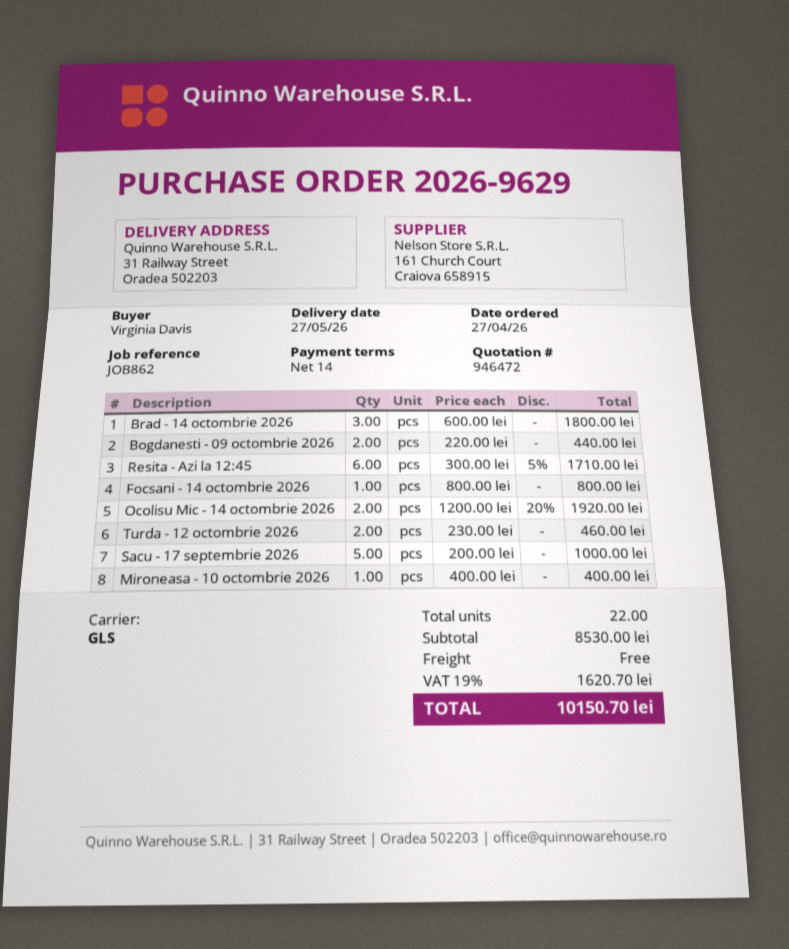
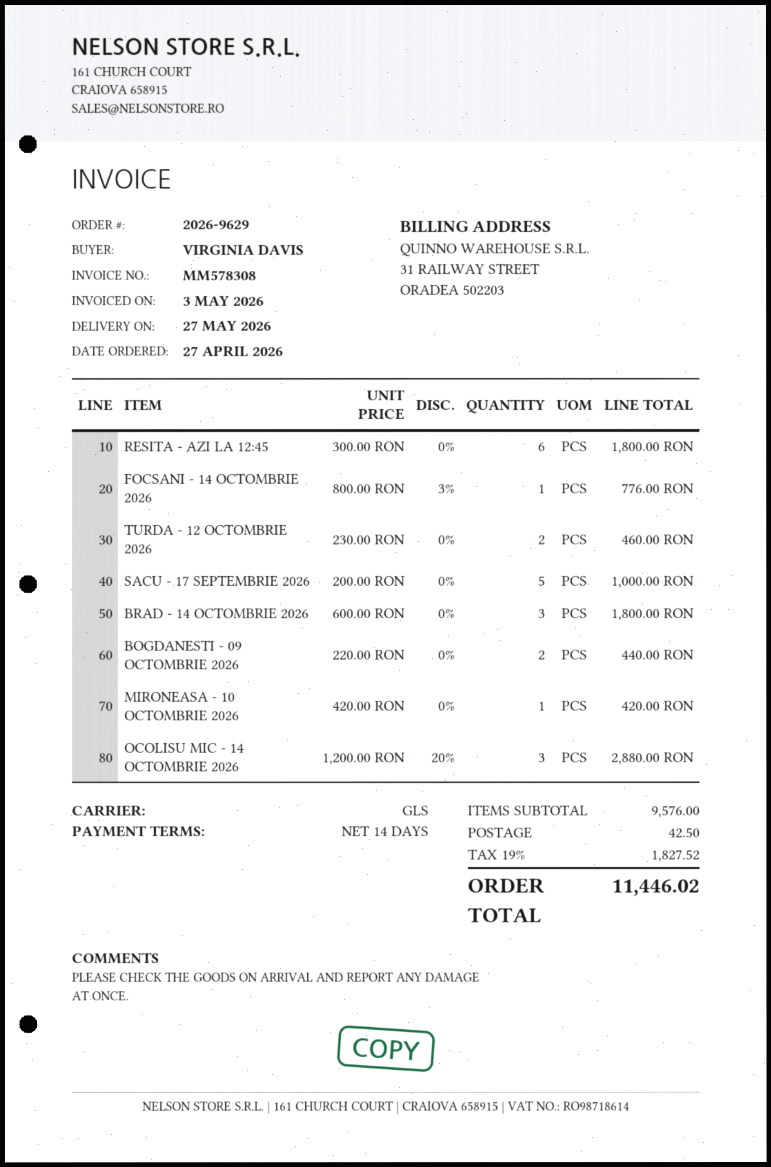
Resita - Azi la 12:45: 6 x 300.00 - 5% = 1710.00 -> 6 x 300.00 = 1800.00
Focsani - 14 octombrie 2026: 1 x 800.00 = 800.00 -> 1 x 800.00 - 3% = 776.00
Ocolisu Mic - 14 octombrie 2026: 2 x 1200.00 - 20% = 1920.00 -> 3 x 1200.00 - 20% = 2880.00
Mironeasa - 10 octombrie 2026: 1 x 400.00 = 400.00 -> 1 x 420.00 = 420.00
subtotal: 8530.00 -> 9576.00
shipping: 0.00 -> 42.50
tax: 19% = 1620.70 -> 19% = 1827.52
total: 10150.70 -> 11446.02

